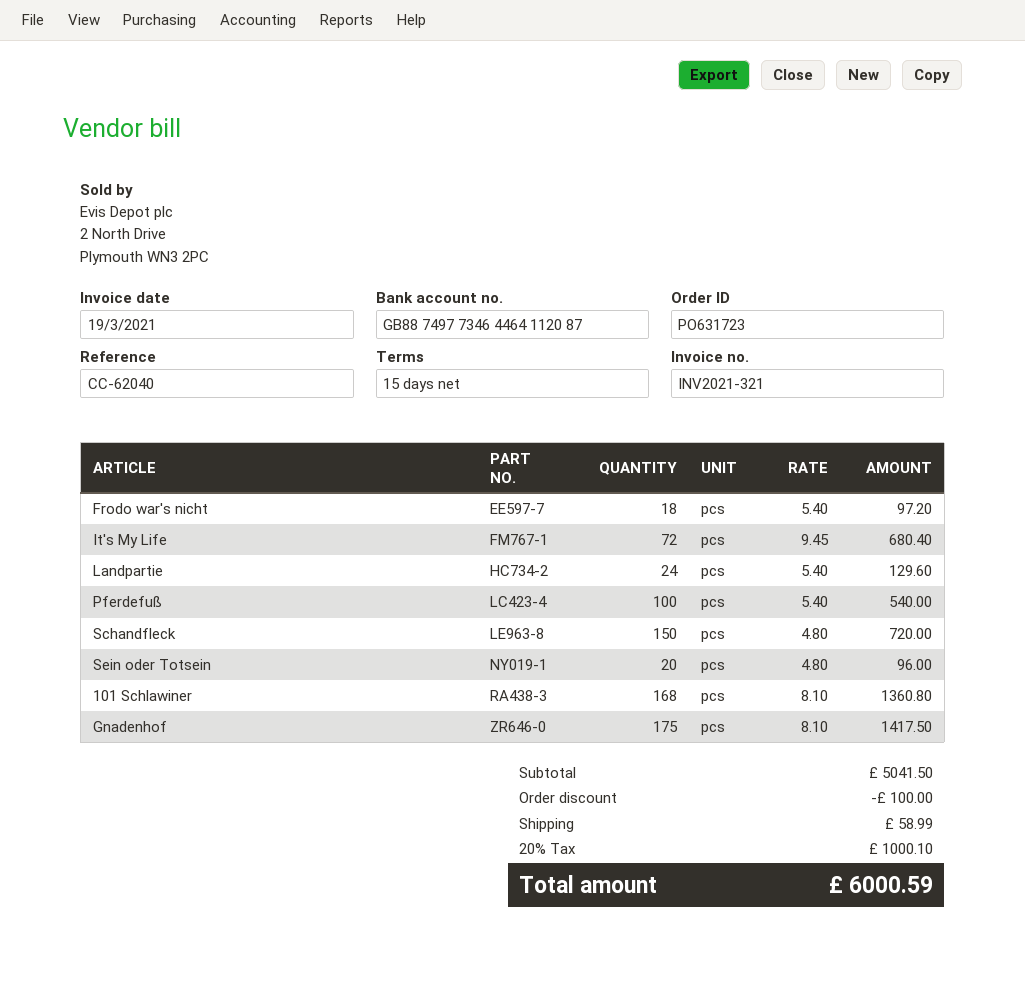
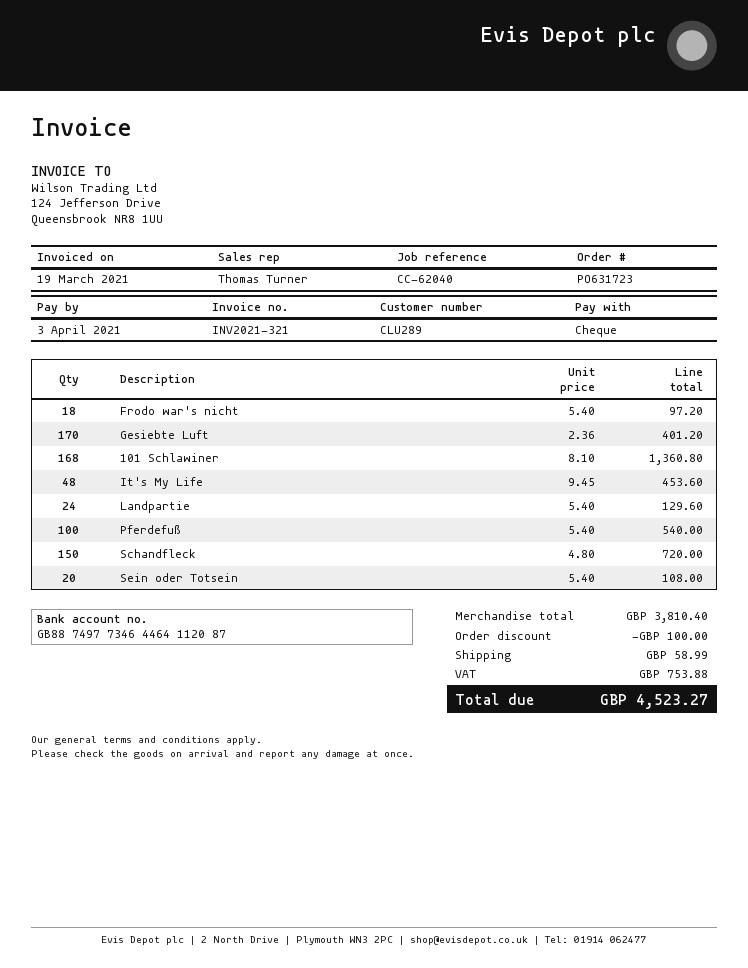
It's My Life: 72 x 9.45 = 680.40 -> 48 x 9.45 = 453.60
Sein oder Totsein: 20 x 4.80 = 96.00 -> 20 x 5.40 = 108.00
Gnadenhof: 175 x 8.10 = 1417.50 -> none
Gesiebte Luft: none -> 170 x 2.36 = 401.20
subtotal: 5041.50 -> 3810.40
tax: 1000.10 -> 753.88
total: 6000.59 -> 4523.27

